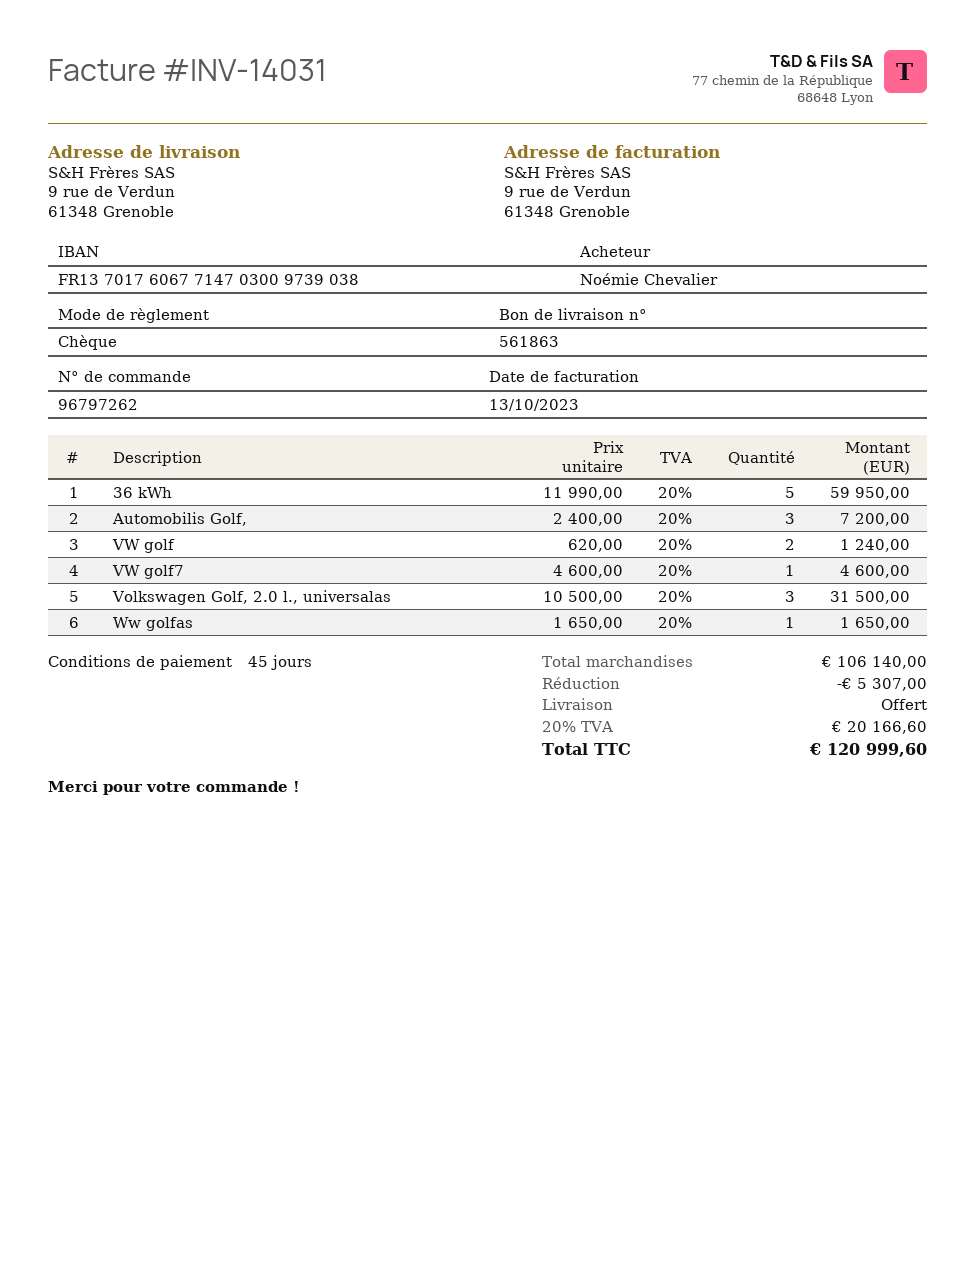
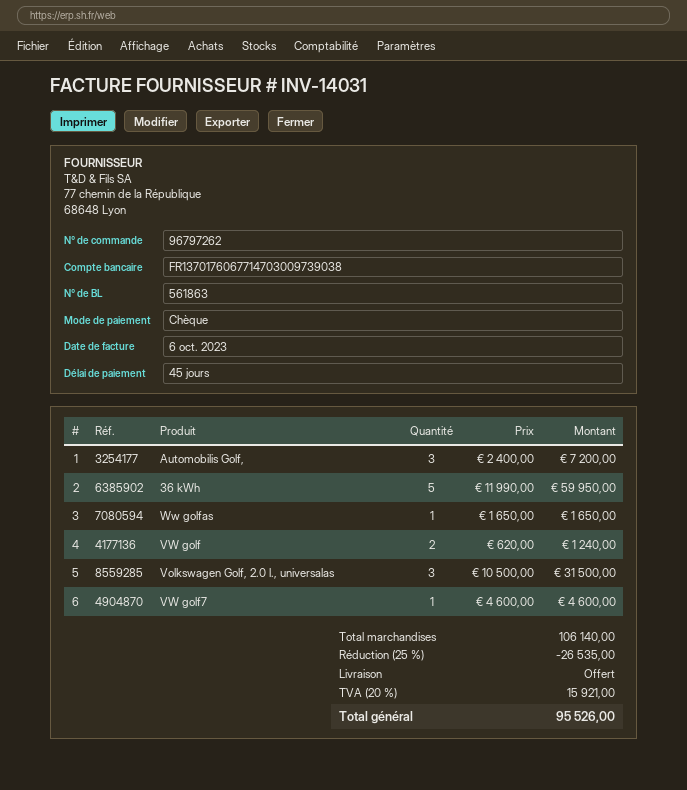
invoice date: 2023-10-13 -> 2023-10-06
discount: 5307.00 -> 26535.00
tax: 20% = 20166.60 -> 20% = 15921.00
total: 120999.60 -> 95526.00

